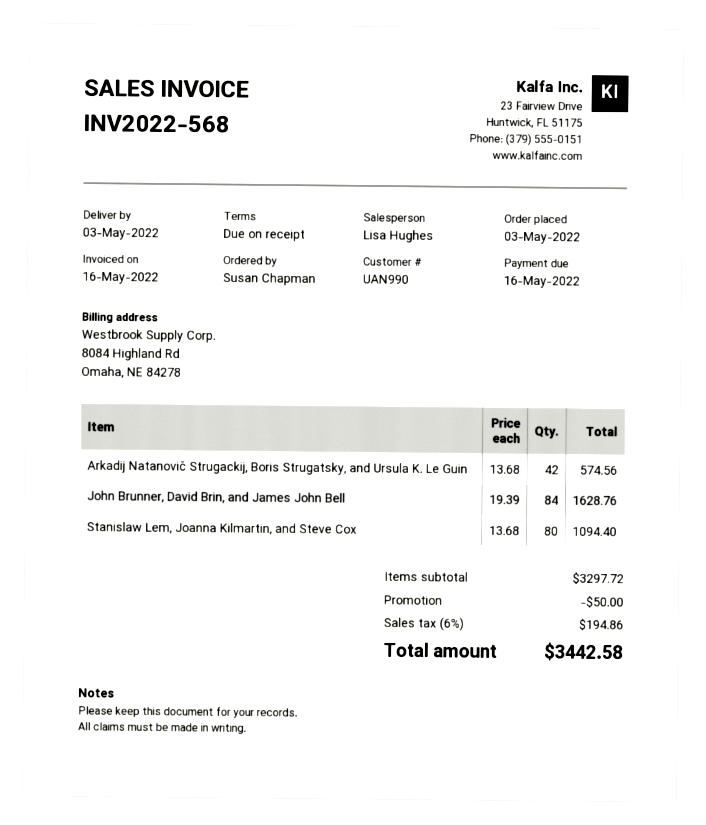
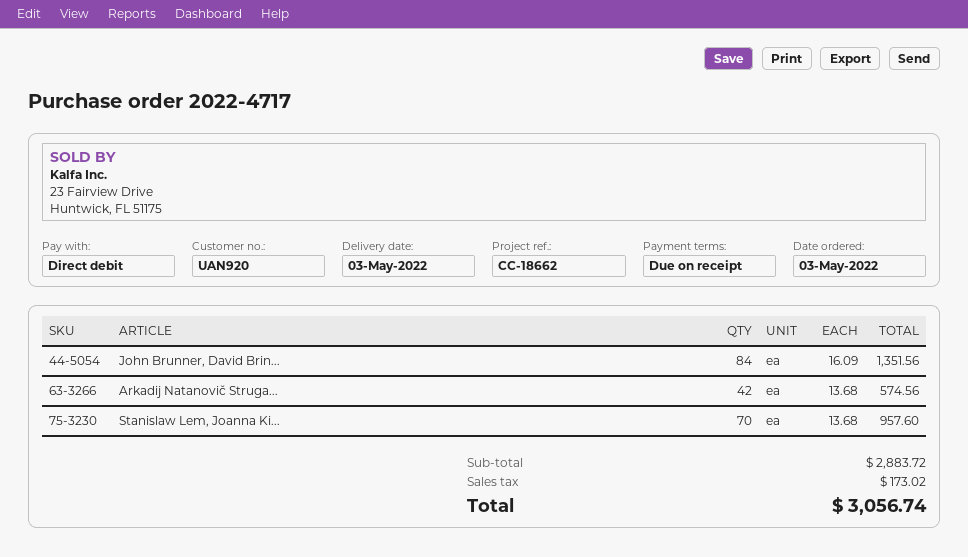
customer number: UAN990 -> UAN920
John Brunner, David Brin, and James John Bell: 84 x 19.39 = 1628.76 -> 84 x 16.09 = 1351.56
Stanislaw Lem, Joanna Kilmartin, and Steve Cox: 80 x 13.68 = 1094.40 -> 70 x 13.68 = 957.60
subtotal: 3297.72 -> 2883.72
discount: 50.00 -> none
tax: 194.86 -> 173.02
total: 3442.58 -> 3056.74

